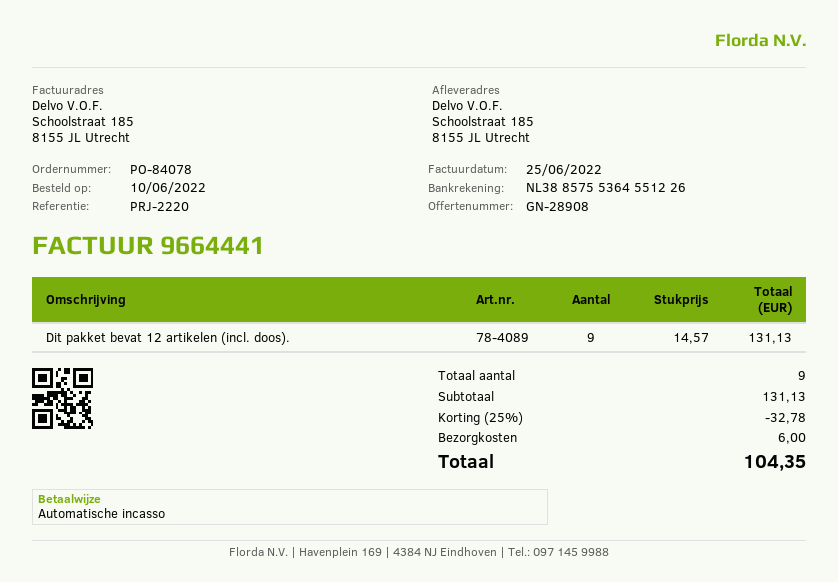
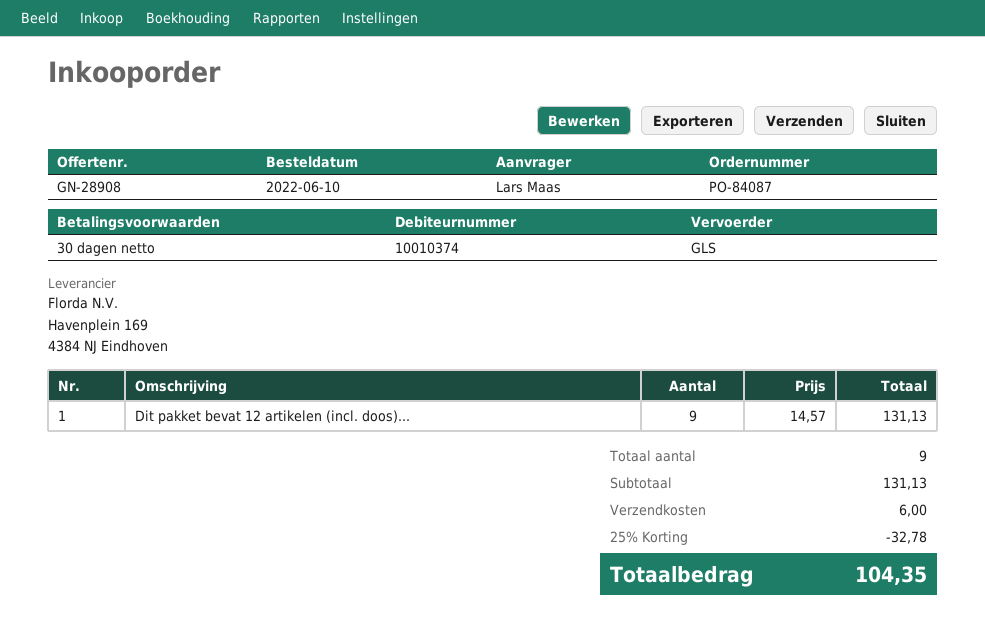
order number: PO-84078 -> PO-84087

